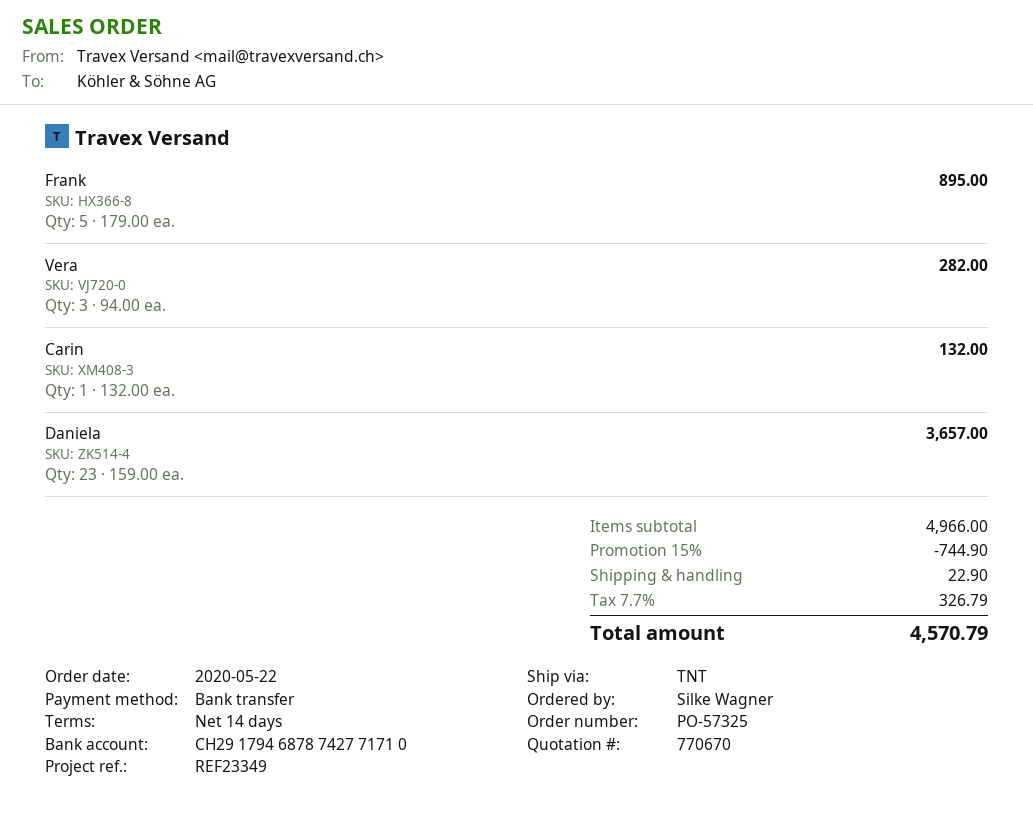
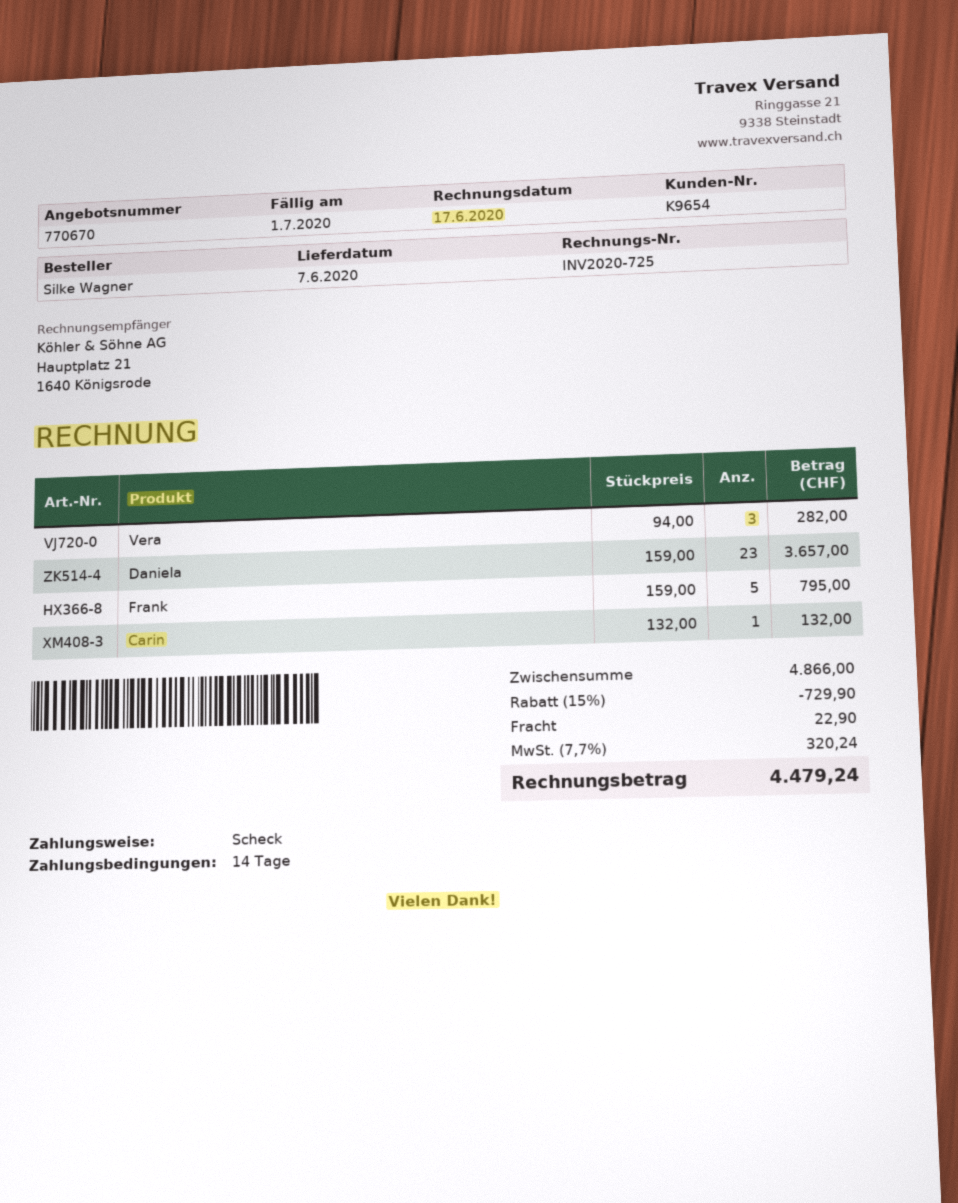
payment method: bank transfer -> cheque
Frank: 5 x 179.00 = 895.00 -> 5 x 159.00 = 795.00
subtotal: 4966.00 -> 4866.00
discount: 15% = 744.90 -> 15% = 729.90
tax: 7.7% = 326.79 -> 7.7% = 320.24
total: 4570.79 -> 4479.24

